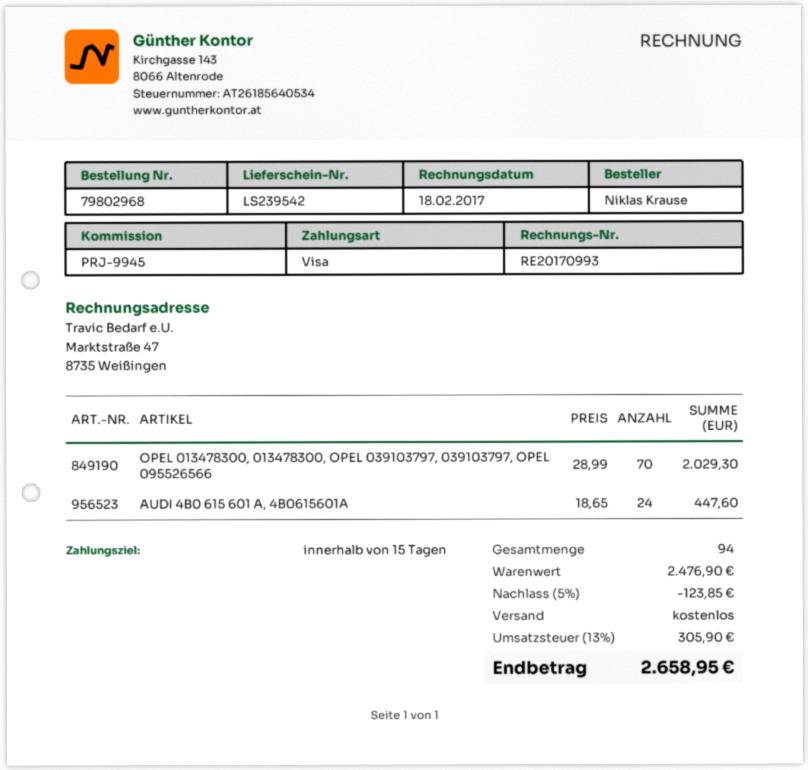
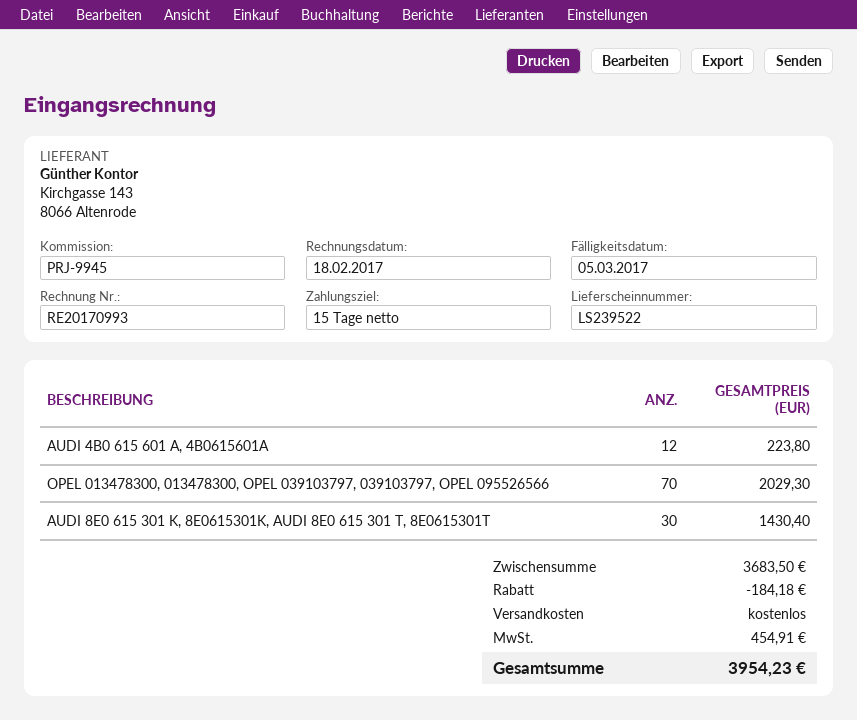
delivery note number: LS239542 -> LS239522
AUDI 4B0 615 601 A, 4B0615601A: 24 for 447.60 -> 12 for 223.80
AUDI 8E0 615 301 K, 8E0615301K, AUDI 8E0 615 301 T, 8E0615301T: none -> 30 for 1430.40
subtotal: 2476.90 -> 3683.50
discount: 123.85 -> 184.18
tax: 305.90 -> 454.91
total: 2658.95 -> 3954.23

